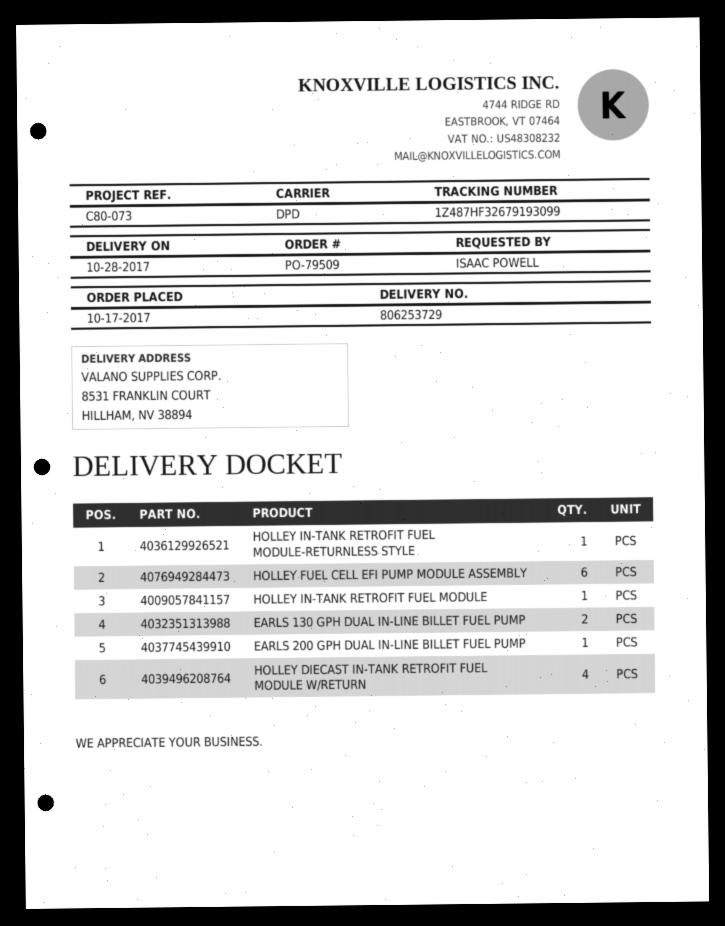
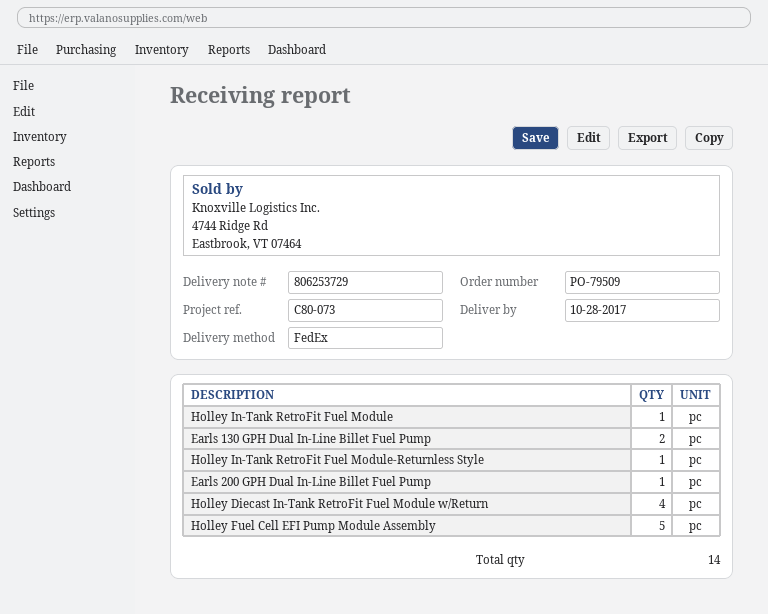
shipping method: DPD -> FedEx
HOLLEY FUEL CELL EFI PUMP MODULE ASSEMBLY: 6 -> 5

